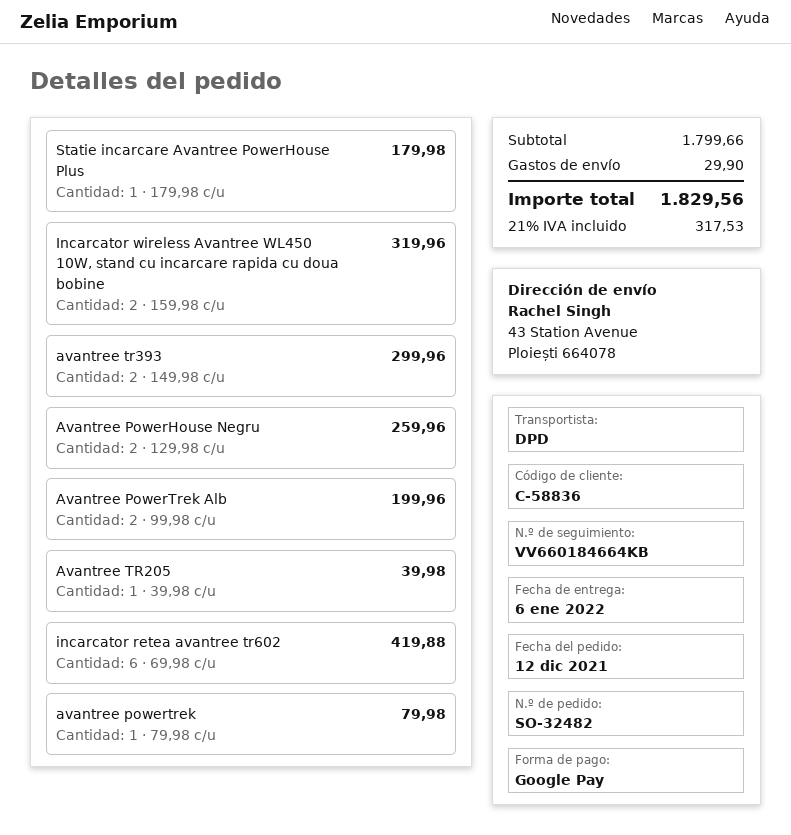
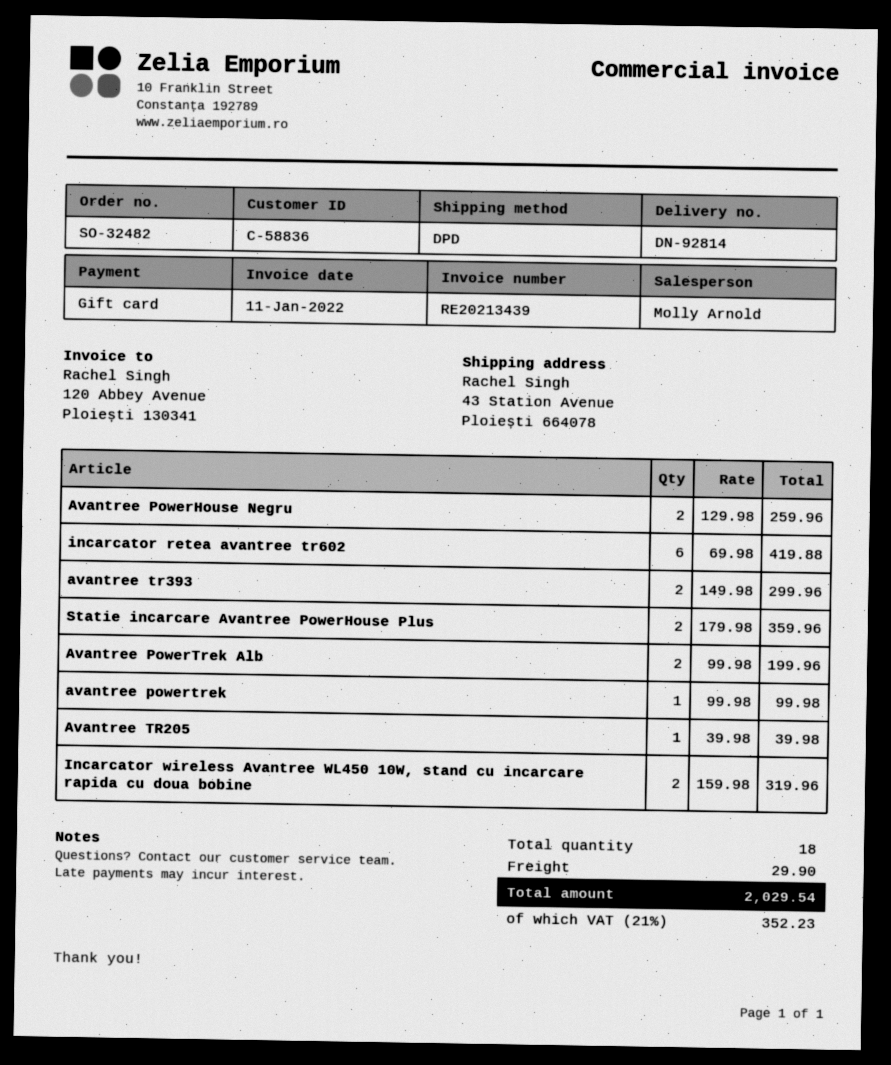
payment method: Google Pay -> gift card
Statie incarcare Avantree PowerHouse Plus: 1 x 179.98 = 179.98 -> 2 x 179.98 = 359.96
avantree powertrek: 1 x 79.98 = 79.98 -> 1 x 99.98 = 99.98
tax: 21% = 317.53 -> 21% = 352.23
total: 1829.56 -> 2029.54

